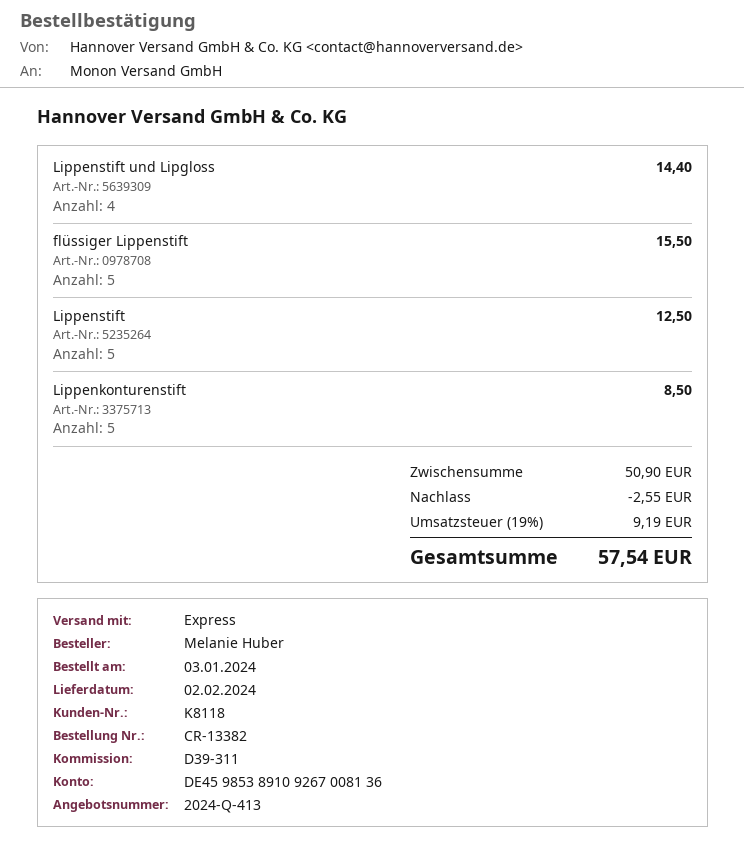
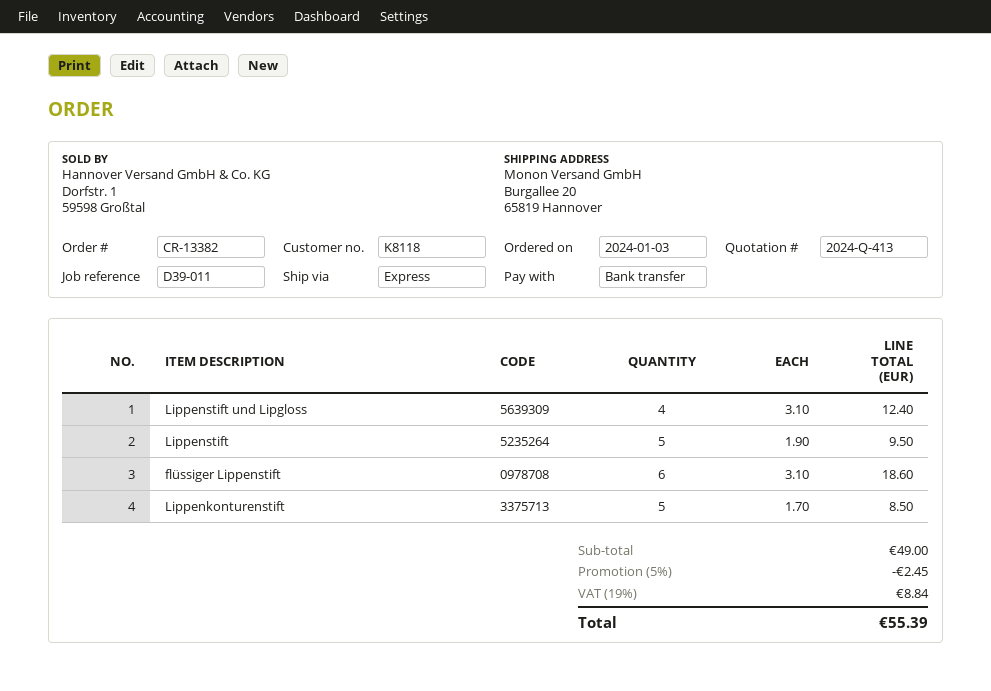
reference: D39-311 -> D39-011
Lippenstift und Lipgloss: 4 for 14.40 -> 4 for 12.40
flüssiger Lippenstift: 5 for 15.50 -> 6 for 18.60
Lippenstift: 5 for 12.50 -> 5 for 9.50
subtotal: 50.90 -> 49.00
discount: 2.55 -> 2.45
tax: 19% = 9.19 -> 19% = 8.84
total: 57.54 -> 55.39

